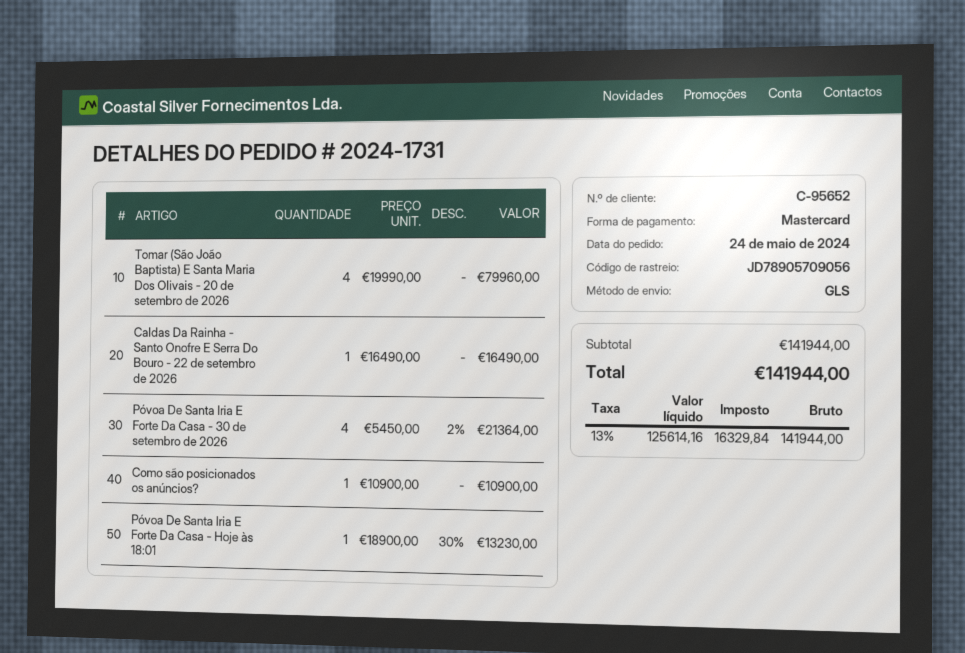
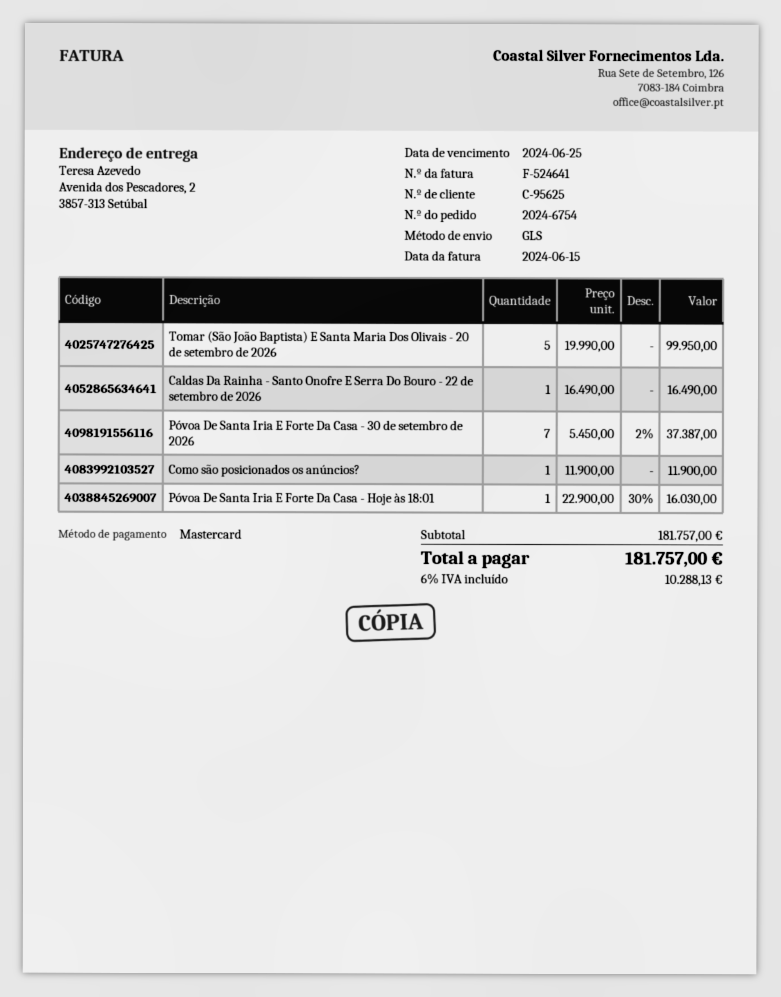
order number: 2024-1731 -> 2024-6754
customer number: C-95652 -> C-95625
Tomar (São João Baptista) E Santa Maria Dos Olivais - 20 de setembro de 2026: 4 x 19990.00 = 79960.00 -> 5 x 19990.00 = 99950.00
Póvoa De Santa Iria E Forte Da Casa - 30 de setembro de 2026: 4 x 5450.00 - 2% = 21364.00 -> 7 x 5450.00 - 2% = 37387.00
Como são posicionados os anúncios?: 1 x 10900.00 = 10900.00 -> 1 x 11900.00 = 11900.00
Póvoa De Santa Iria E Forte Da Casa - Hoje às 18:01: 1 x 18900.00 - 30% = 13230.00 -> 1 x 22900.00 - 30% = 16030.00
subtotal: 141944.00 -> 181757.00
tax: 13% = 16329.84 -> 6% = 10288.13
total: 141944.00 -> 181757.00

